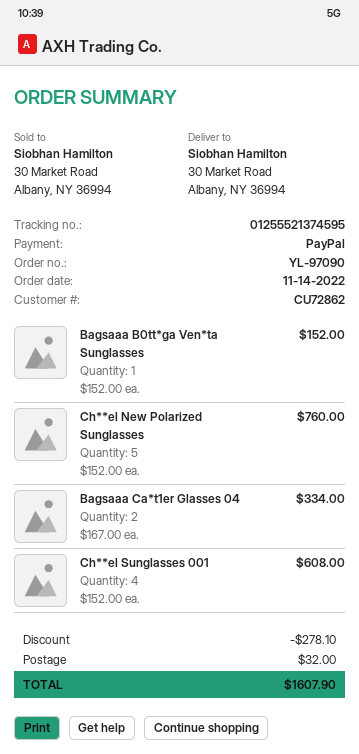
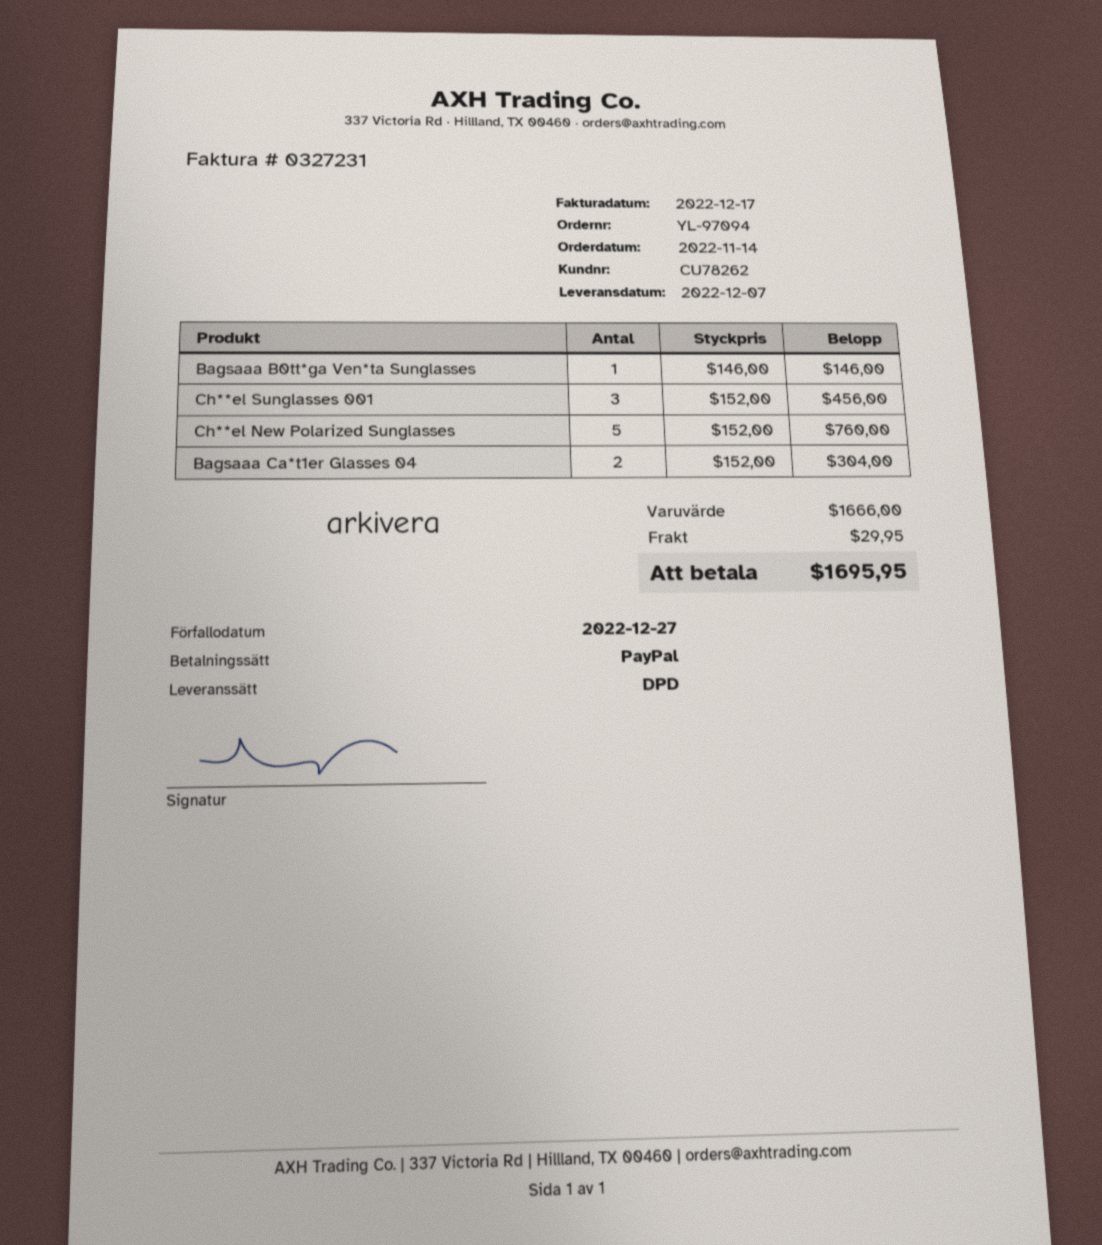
order number: YL-97090 -> YL-97094
customer number: CU72862 -> CU78262
Bagsaaa B0tt*ga Ven*ta Sunglasses: 1 x 152.00 = 152.00 -> 1 x 146.00 = 146.00
Bagsaaa Ca*t1er Glasses 04: 2 x 167.00 = 334.00 -> 2 x 152.00 = 304.00
Ch**el Sunglasses 001: 4 x 152.00 = 608.00 -> 3 x 152.00 = 456.00
discount: 278.10 -> none
shipping: 32.00 -> 29.95
total: 1607.90 -> 1695.95

